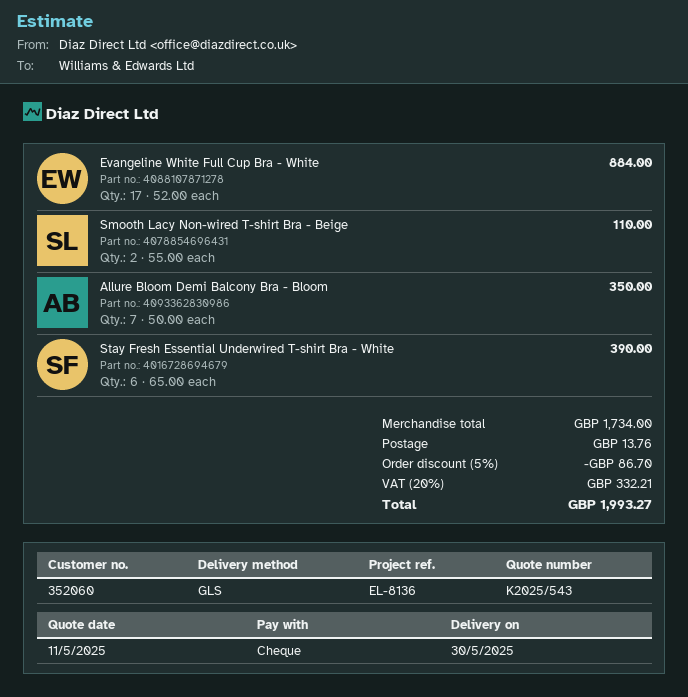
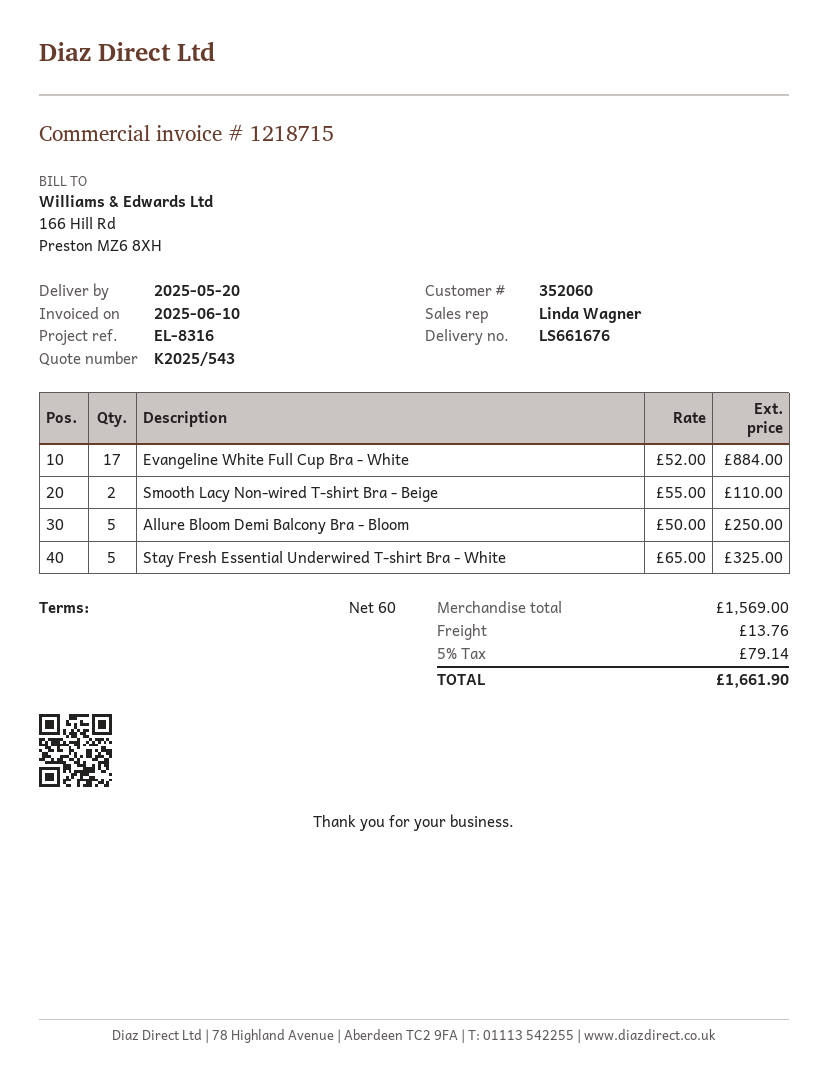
delivery date: 2025-05-30 -> 2025-05-20
reference: EL-8136 -> EL-8316
Allure Bloom Demi Balcony Bra - Bloom: 7 x 50.00 = 350.00 -> 5 x 50.00 = 250.00
Stay Fresh Essential Underwired T-shirt Bra - White: 6 x 65.00 = 390.00 -> 5 x 65.00 = 325.00
subtotal: 1734.00 -> 1569.00
discount: 5% = 86.70 -> none
tax: 20% = 332.21 -> 5% = 79.14
total: 1993.27 -> 1661.90

